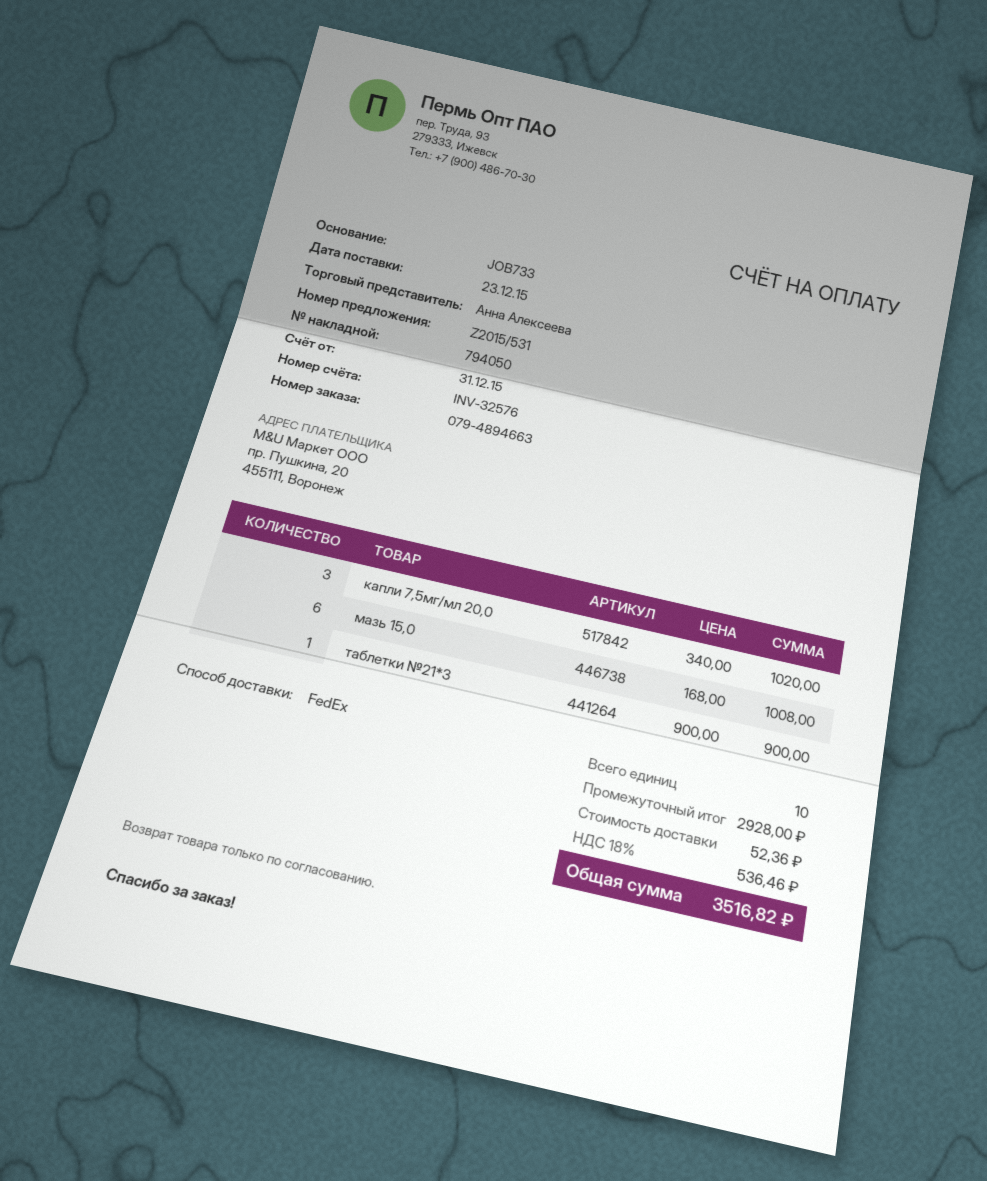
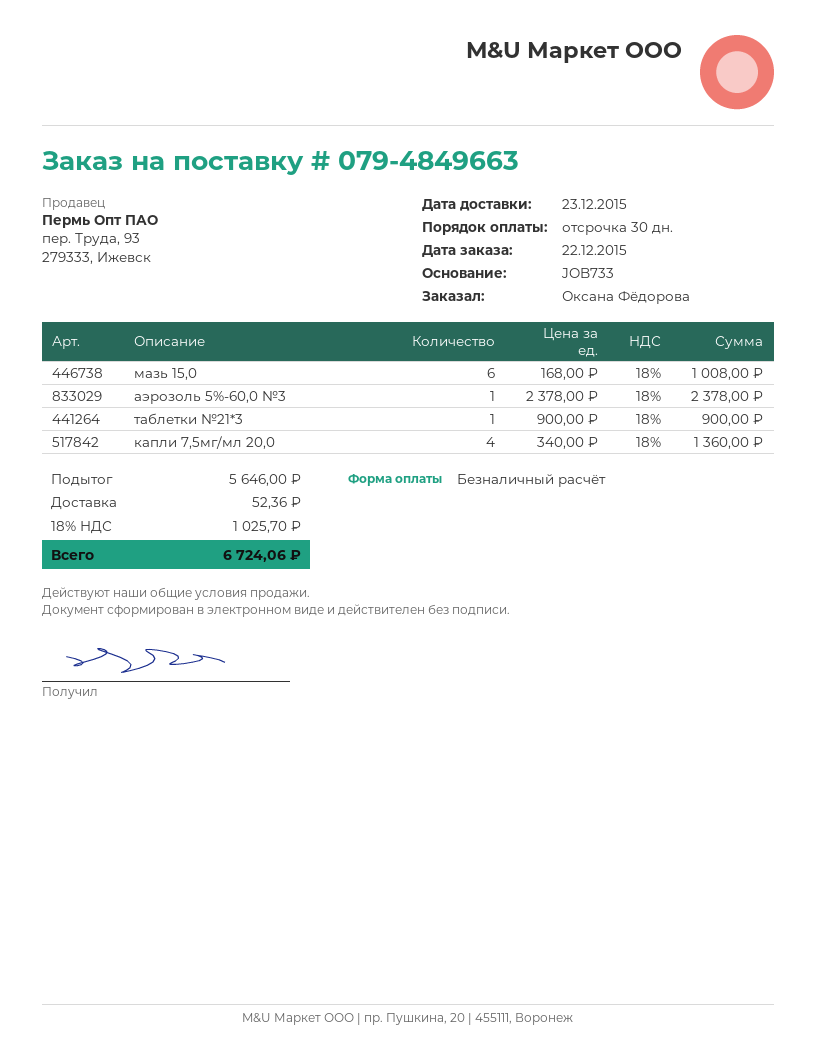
order number: 079-4894663 -> 079-4849663
капли 7,5мг/мл 20,0: 3 x 340.00 = 1020.00 -> 4 x 340.00 = 1360.00
аэрозоль 5%-60,0 №3: none -> 1 x 2378.00 = 2378.00
subtotal: 2928.00 -> 5646.00
tax: 18% = 536.46 -> 18% = 1025.70
total: 3516.82 -> 6724.06

